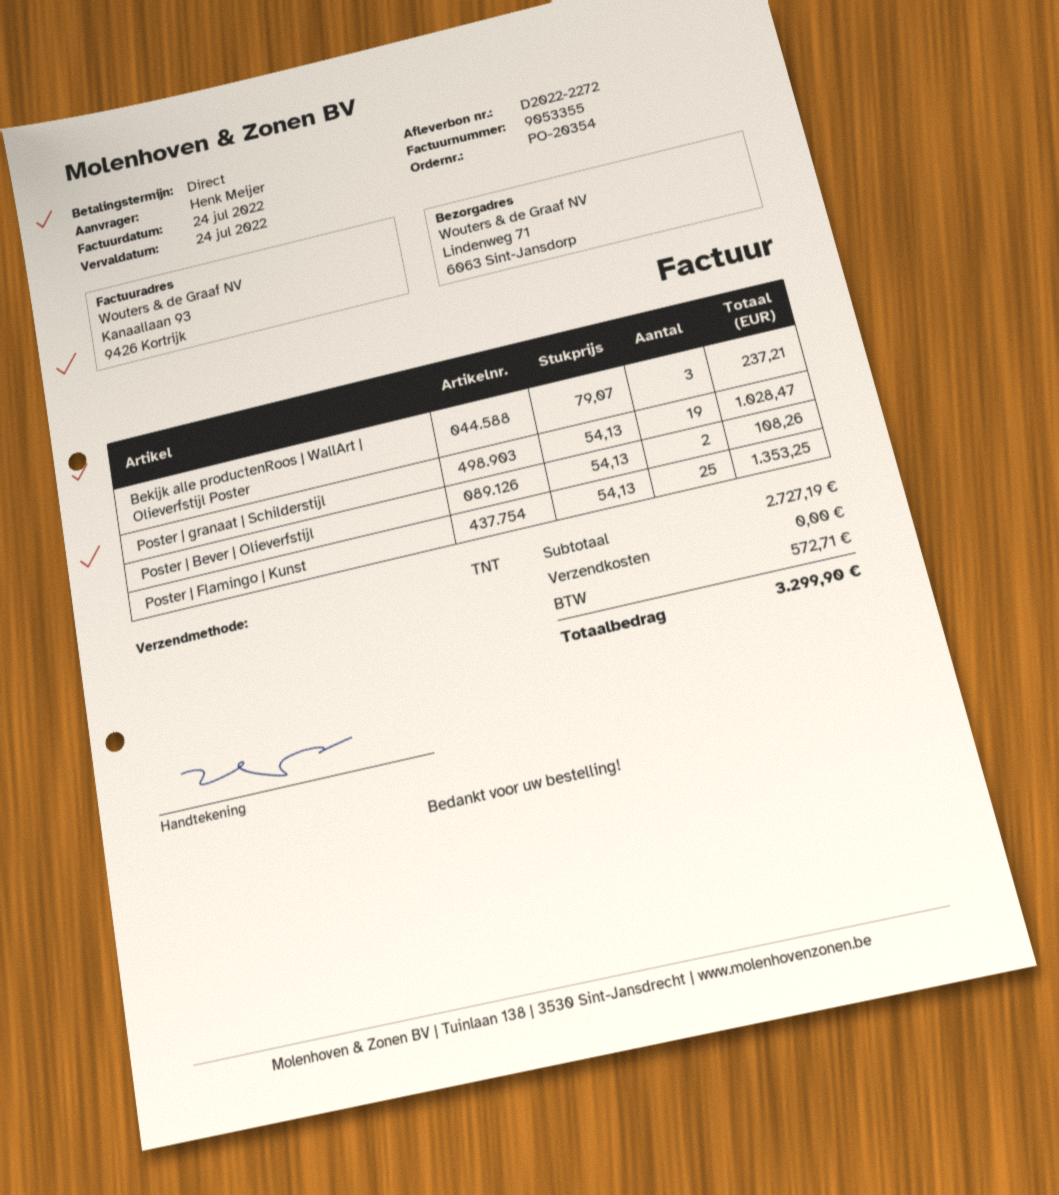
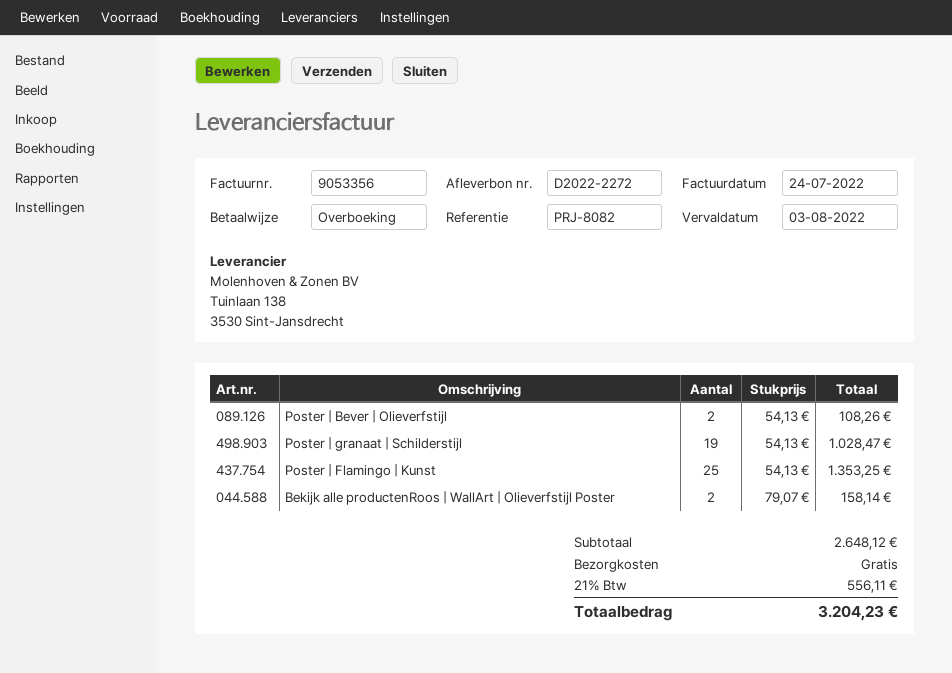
invoice number: 9053355 -> 9053356
due date: 2022-07-24 -> 2022-08-03
Bekijk alle productenRoos | WallArt | Olieverfstijl Poster: 3 x 79.07 = 237.21 -> 2 x 79.07 = 158.14
subtotal: 2727.19 -> 2648.12
tax: 572.71 -> 556.11
total: 3299.90 -> 3204.23

